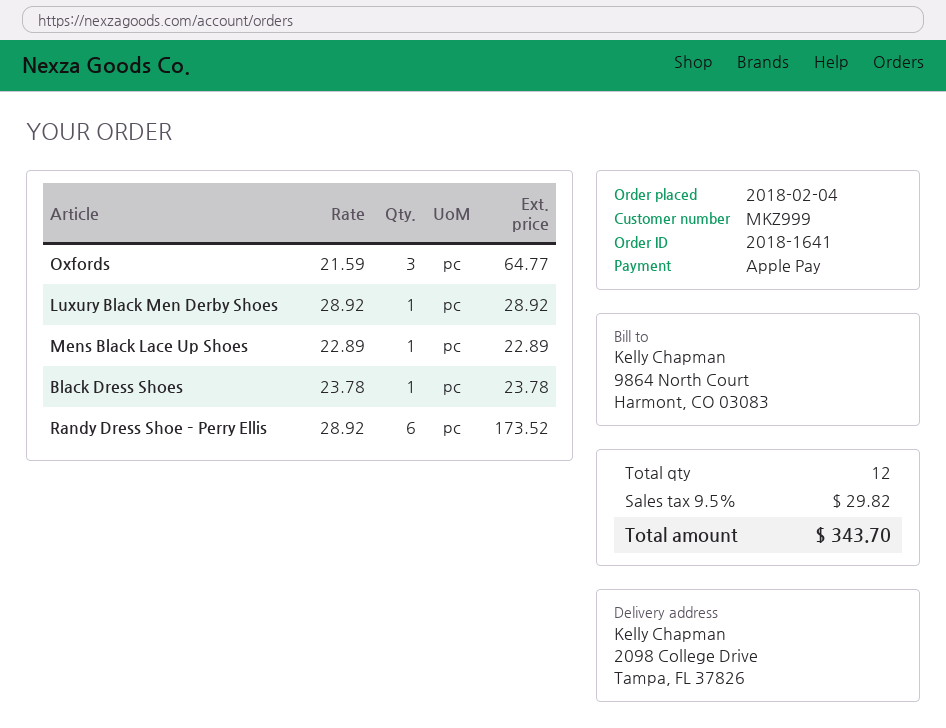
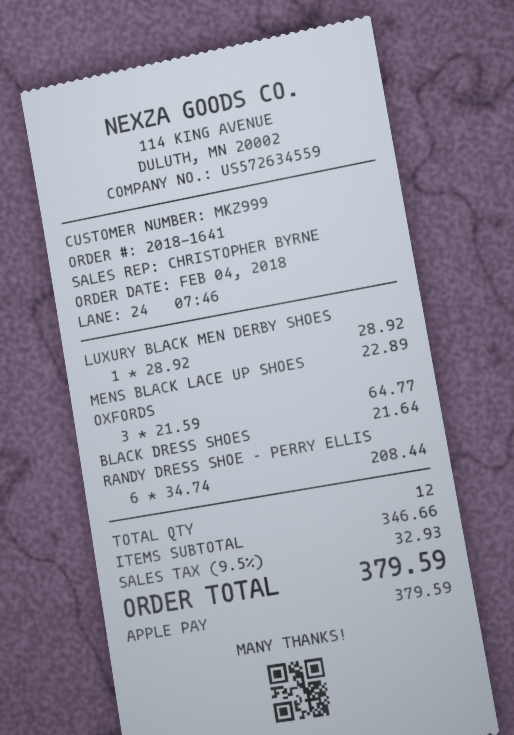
Black Dress Shoes: 1 x 23.78 = 23.78 -> 1 x 21.64 = 21.64
Randy Dress Shoe – Perry Ellis: 6 x 28.92 = 173.52 -> 6 x 34.74 = 208.44
tax: 9.5% = 29.82 -> 9.5% = 32.93
total: 343.70 -> 379.59

